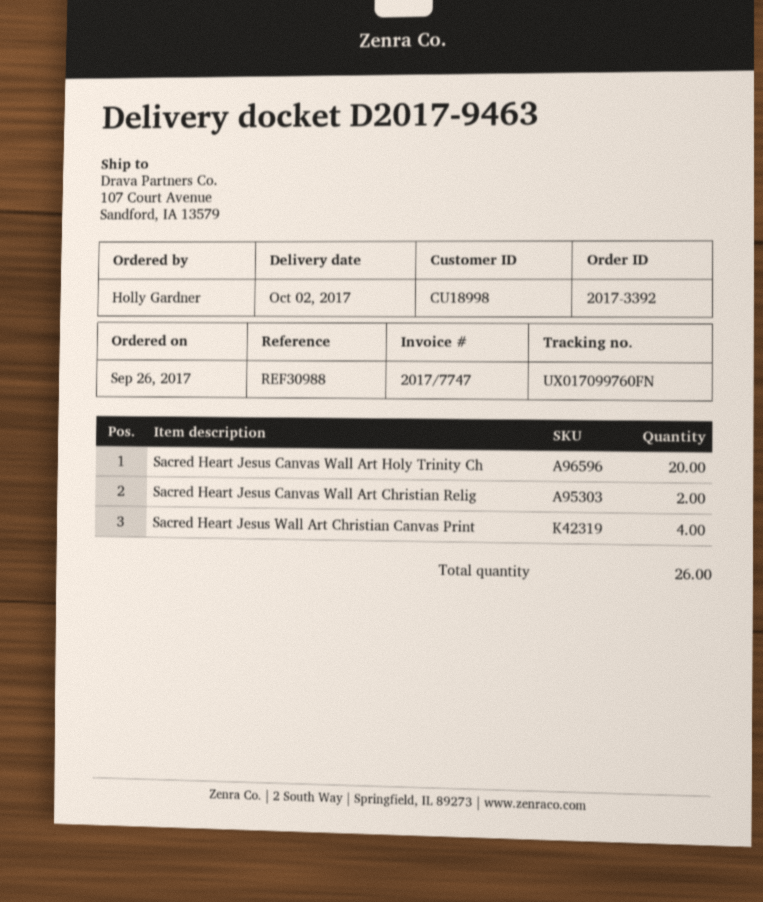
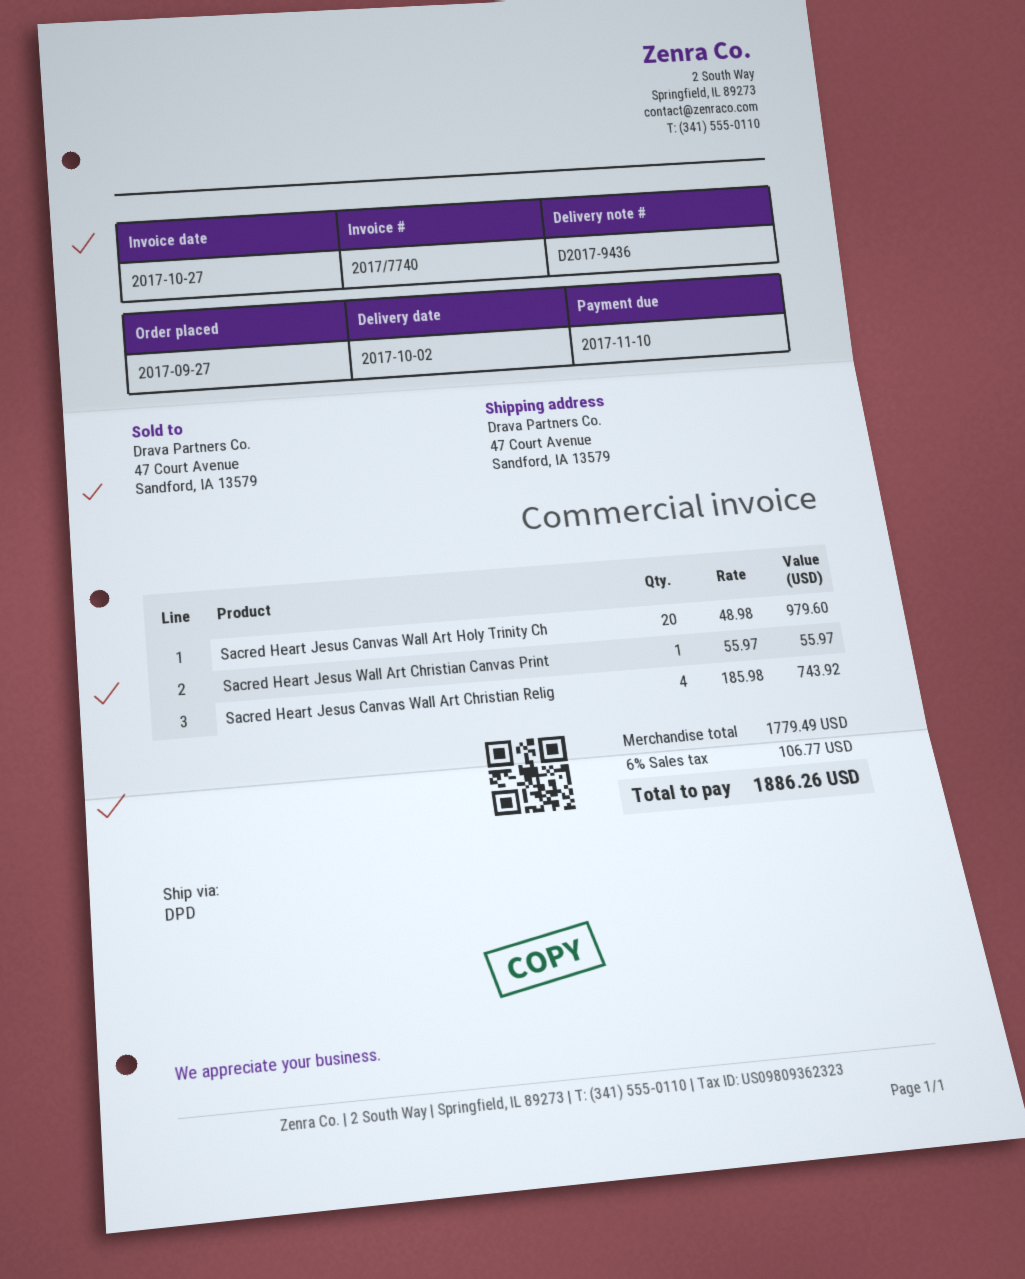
order date: 2017-09-26 -> 2017-09-27
delivery note number: D2017-9463 -> D2017-9436
invoice number: 2017/7747 -> 2017/7740
ship to: 107 Court Avenue, Sandford, IA 13579 -> 47 Court Avenue, Sandford, IA 13579
Sacred Heart Jesus Canvas Wall Art Christian Relig: 2 -> 4
Sacred Heart Jesus Wall Art Christian Canvas Print: 4 -> 1

